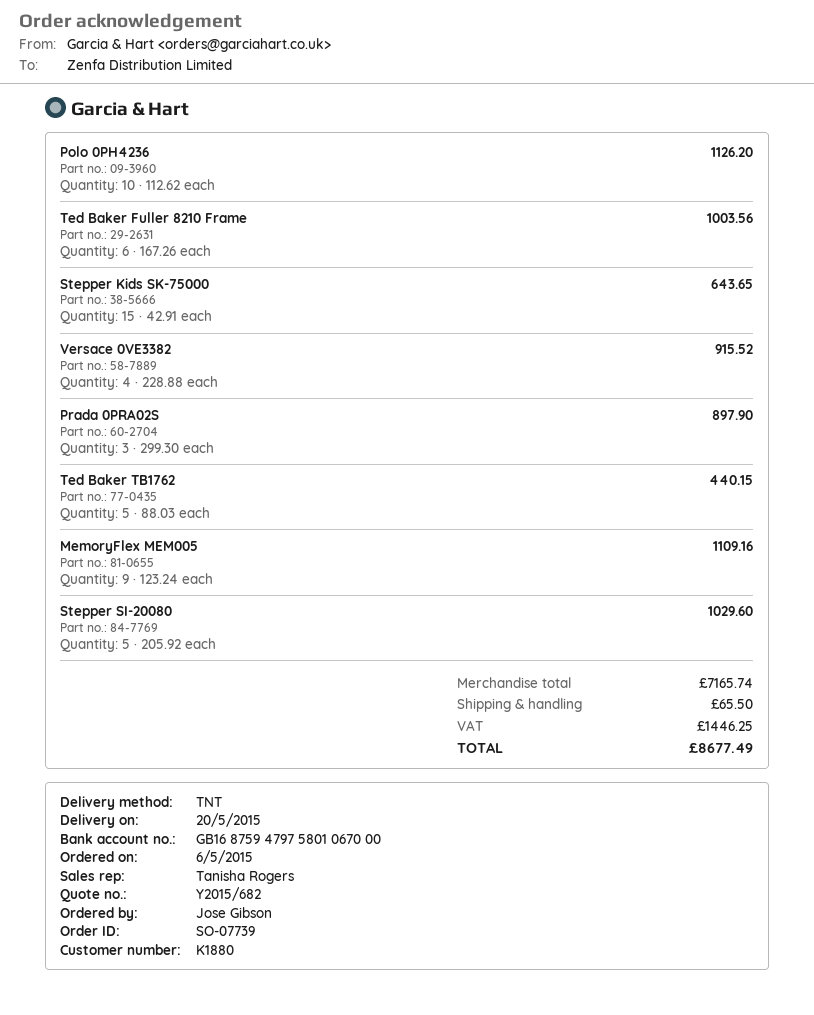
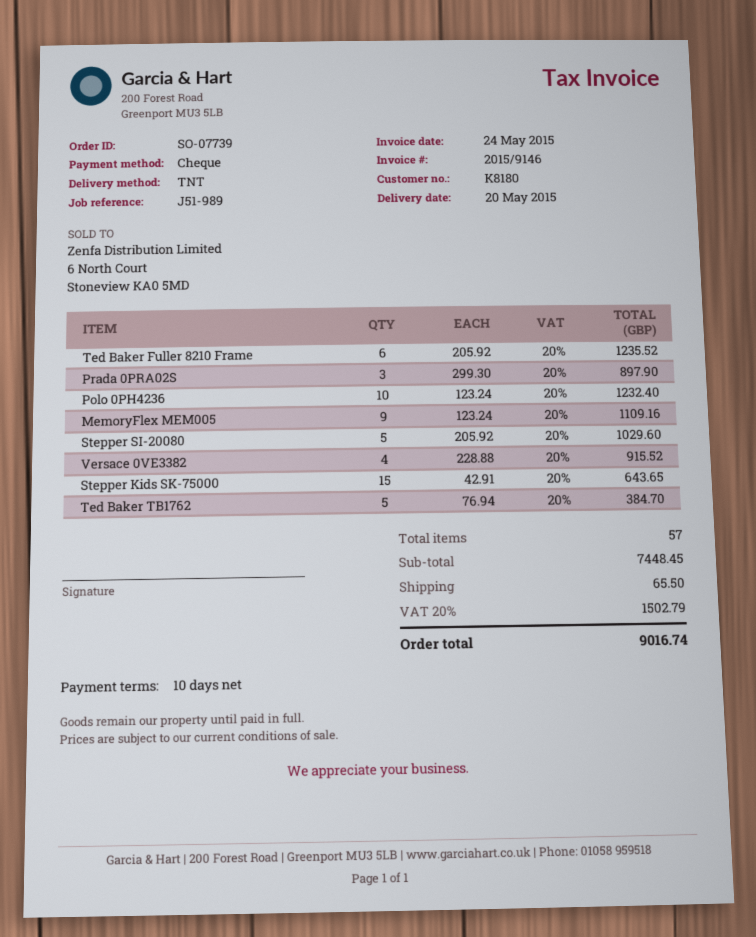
customer number: K1880 -> K8180
Polo 0PH4236: 10 x 112.62 = 1126.20 -> 10 x 123.24 = 1232.40
Ted Baker Fuller 8210 Frame: 6 x 167.26 = 1003.56 -> 6 x 205.92 = 1235.52
Ted Baker TB1762: 5 x 88.03 = 440.15 -> 5 x 76.94 = 384.70
subtotal: 7165.74 -> 7448.45
tax: 1446.25 -> 1502.79
total: 8677.49 -> 9016.74

